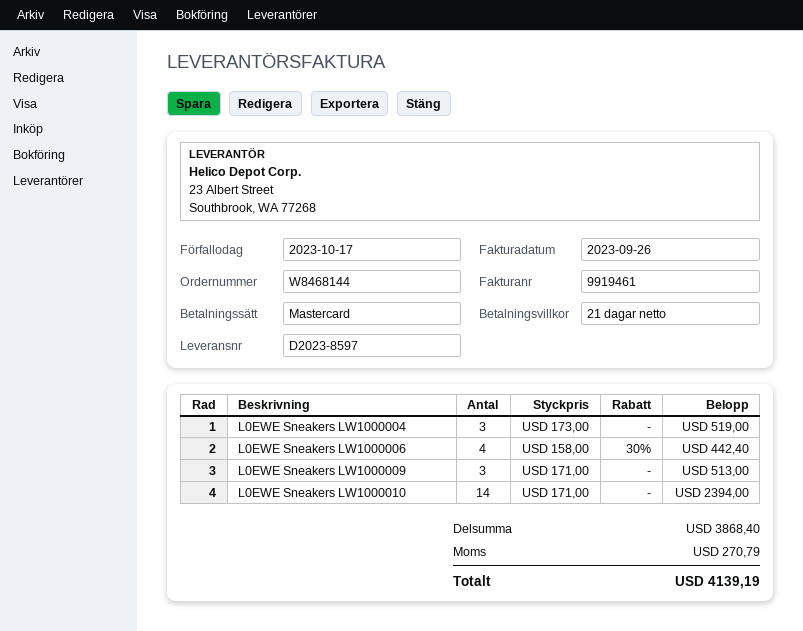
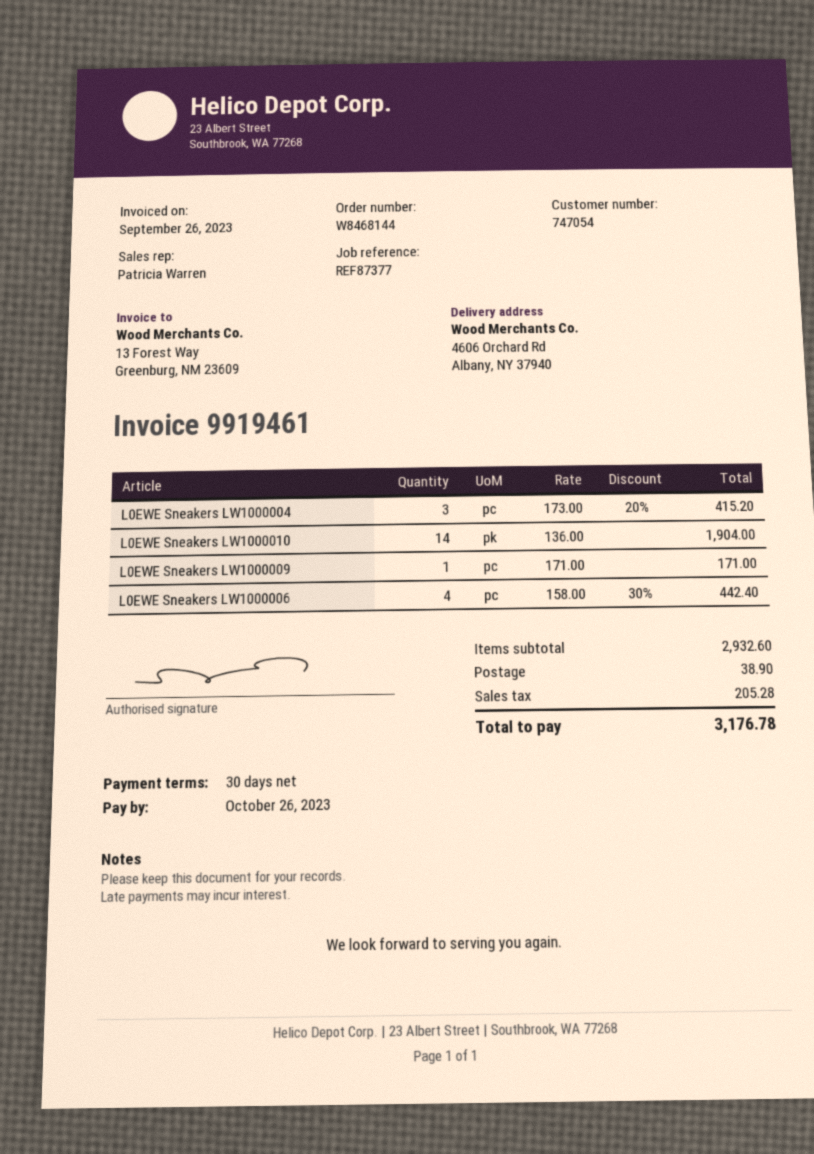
payment terms: 21 days -> 30 days
due date: 2023-10-17 -> 2023-10-26
L0EWE Sneakers LW1000004: 3 x 173.00 = 519.00 -> 3 x 173.00 - 20% = 415.20
L0EWE Sneakers LW1000009: 3 x 171.00 = 513.00 -> 1 x 171.00 = 171.00
L0EWE Sneakers LW1000010: 14 x 171.00 = 2394.00 -> 14 x 136.00 = 1904.00
subtotal: 3868.40 -> 2932.60
shipping: none -> 38.90
tax: 270.79 -> 205.28
total: 4139.19 -> 3176.78

